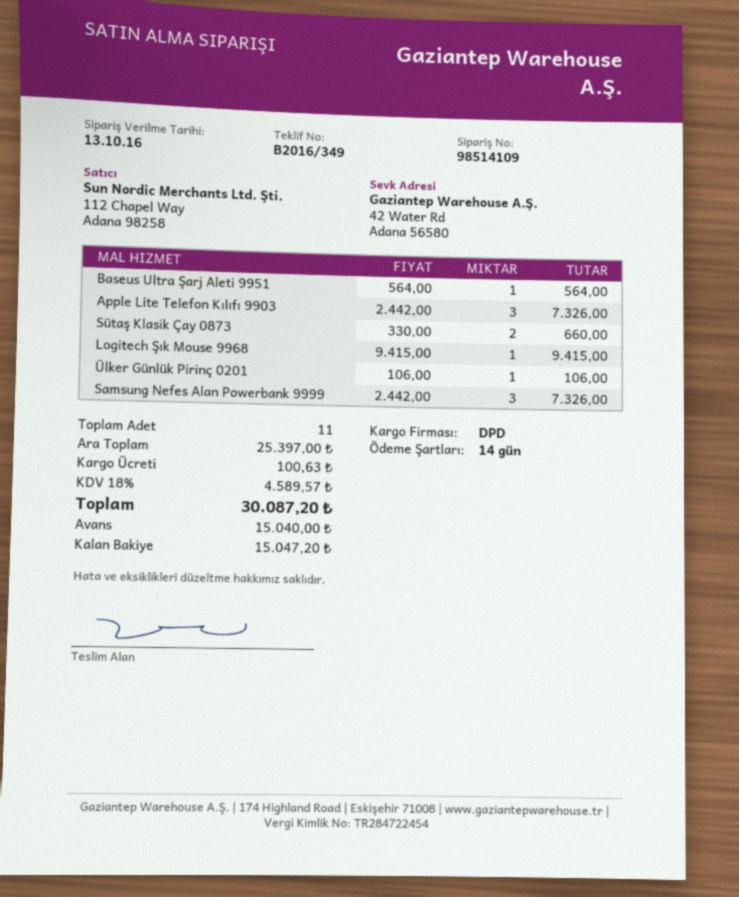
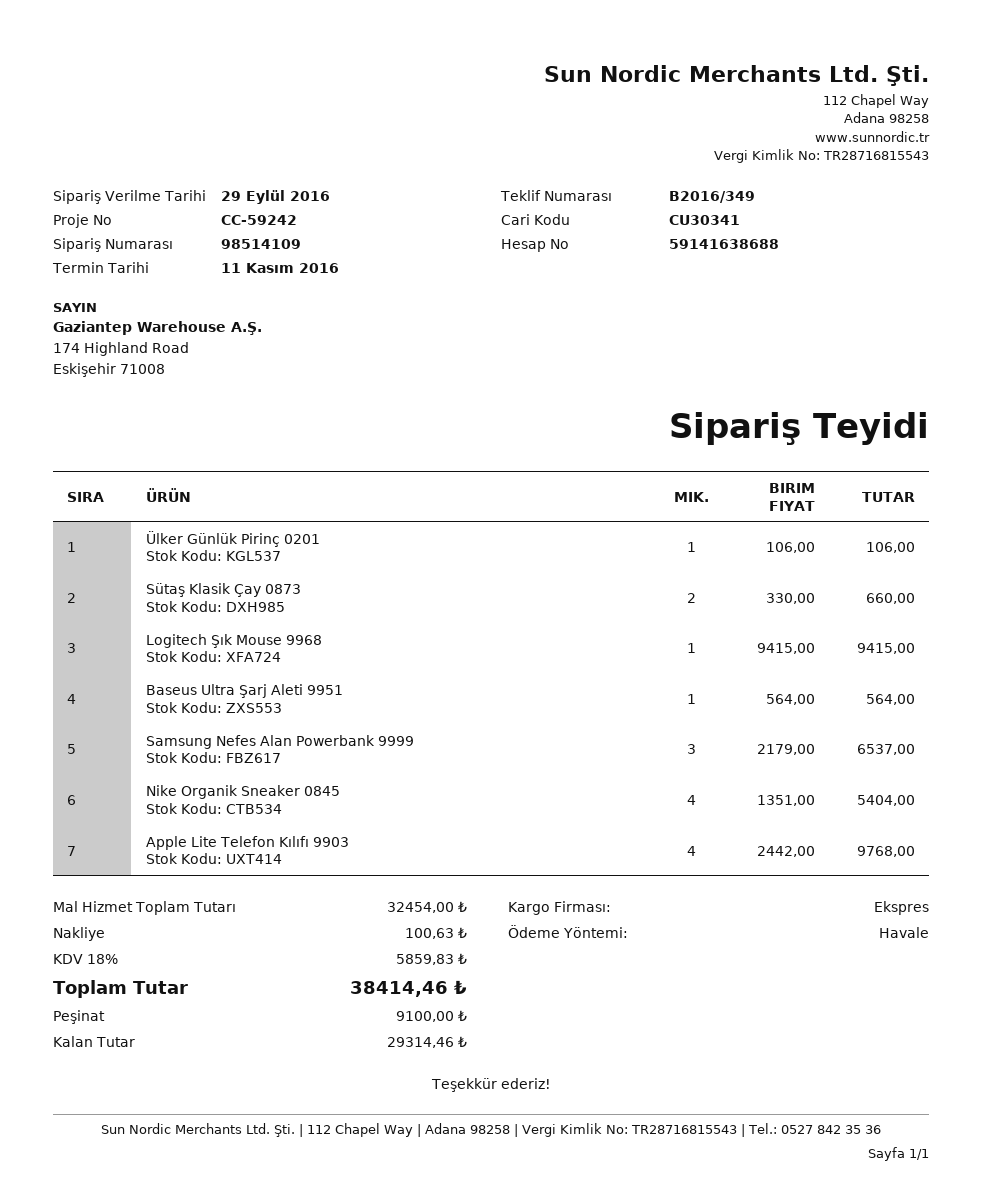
order date: 2016-10-13 -> 2016-09-29
shipping method: DPD -> express
Apple Lite Telefon Kılıfı 9903: 3 x 2442.00 = 7326.00 -> 4 x 2442.00 = 9768.00
Samsung Nefes Alan Powerbank 9999: 3 x 2442.00 = 7326.00 -> 3 x 2179.00 = 6537.00
Nike Organik Sneaker 0845: none -> 4 x 1351.00 = 5404.00
subtotal: 25397.00 -> 32454.00
tax: 18% = 4589.57 -> 18% = 5859.83
total: 30087.20 -> 38414.46
deposit: 15040.00 -> 9100.00
balance: 15047.20 -> 29314.46

